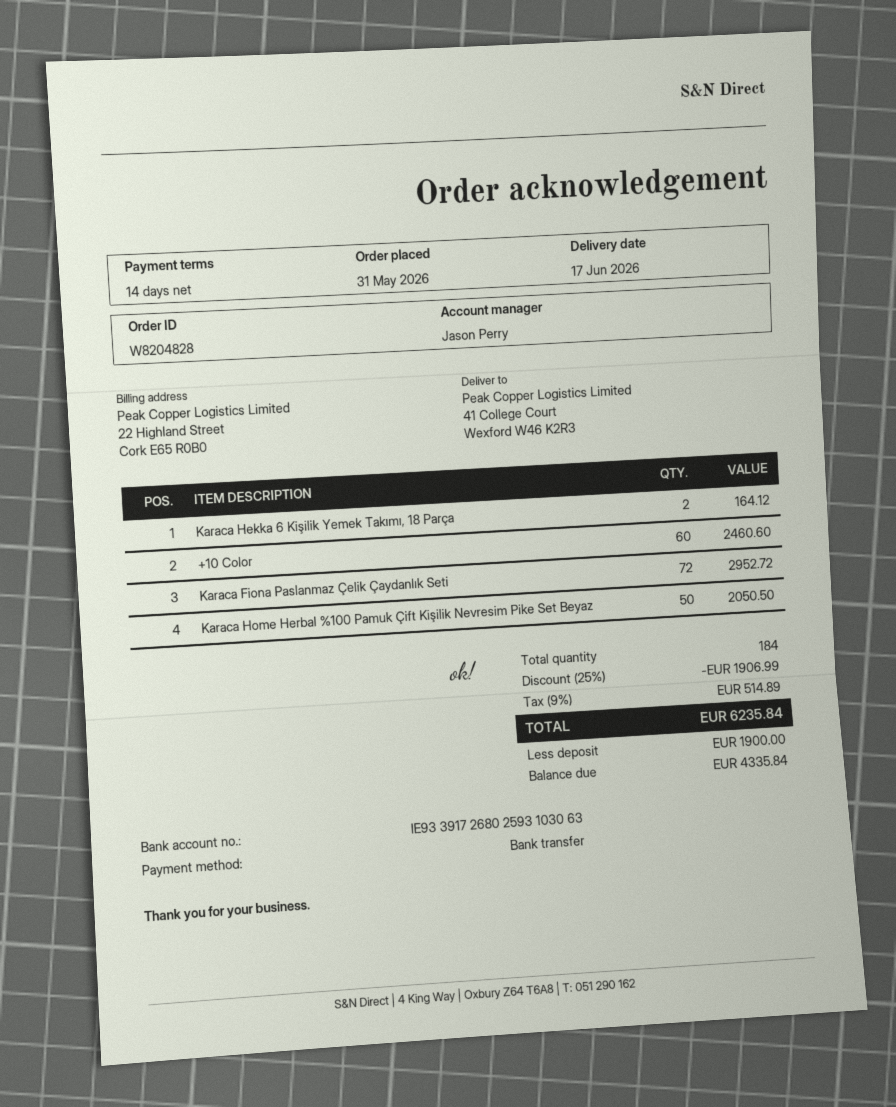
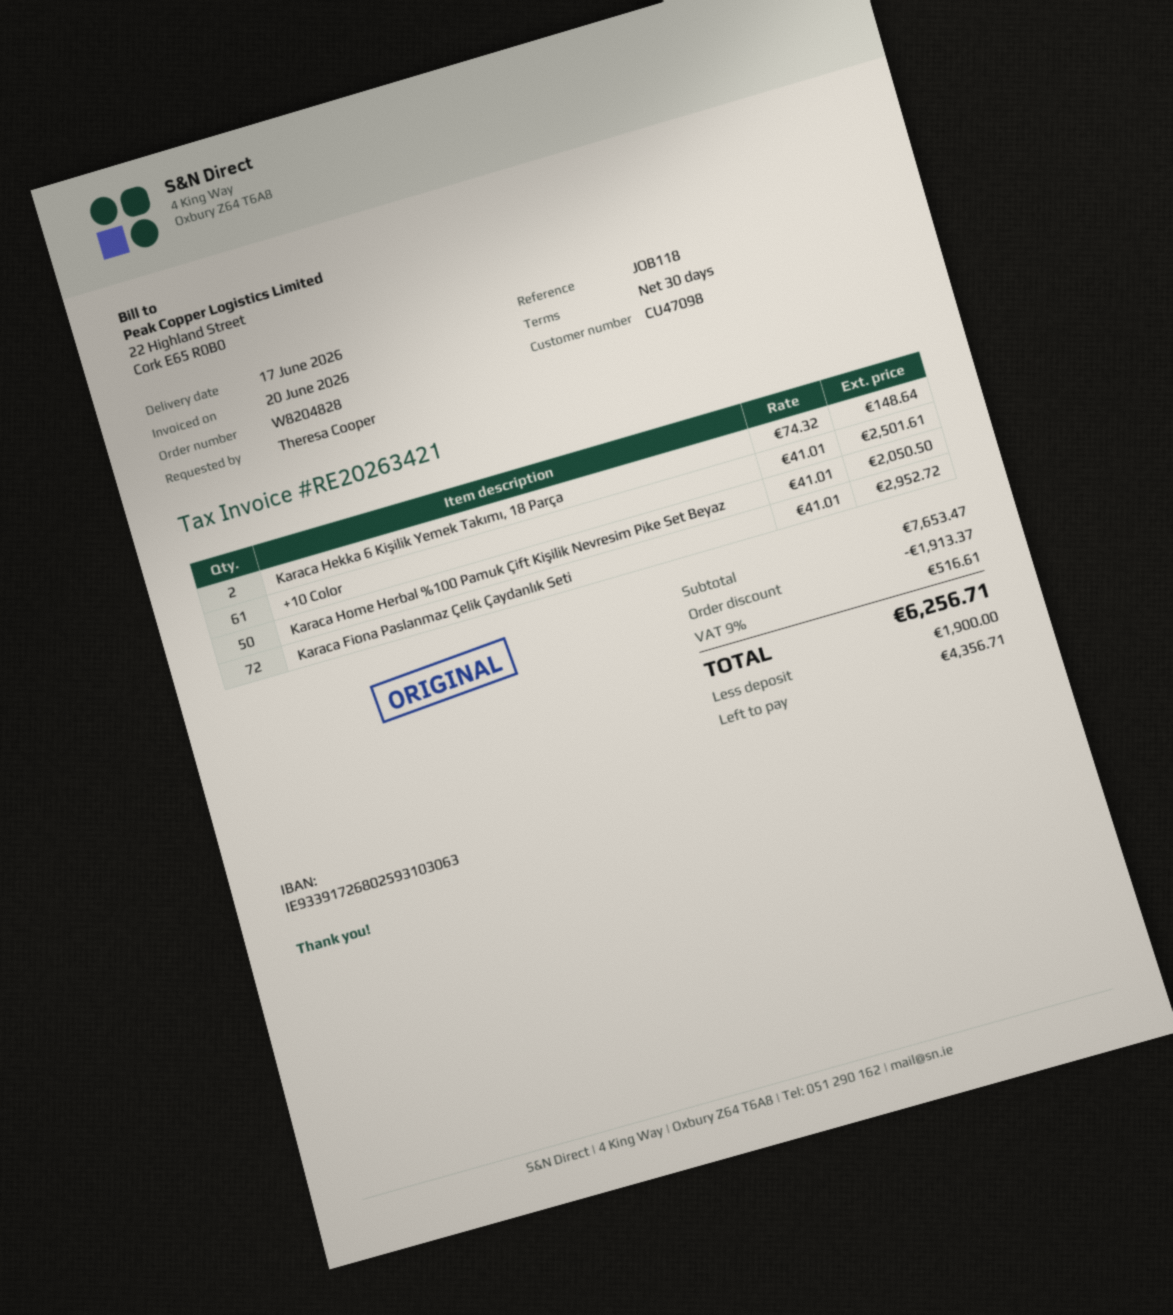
payment terms: 14 days -> 30 days
Karaca Hekka 6 Kişilik Yemek Takımı, 18 Parça: 2 for 164.12 -> 2 for 148.64
+10 Color: 60 for 2460.60 -> 61 for 2501.61
discount: 1906.99 -> 1913.37
tax: 9% = 514.89 -> 9% = 516.61
total: 6235.84 -> 6256.71
balance: 4335.84 -> 4356.71

